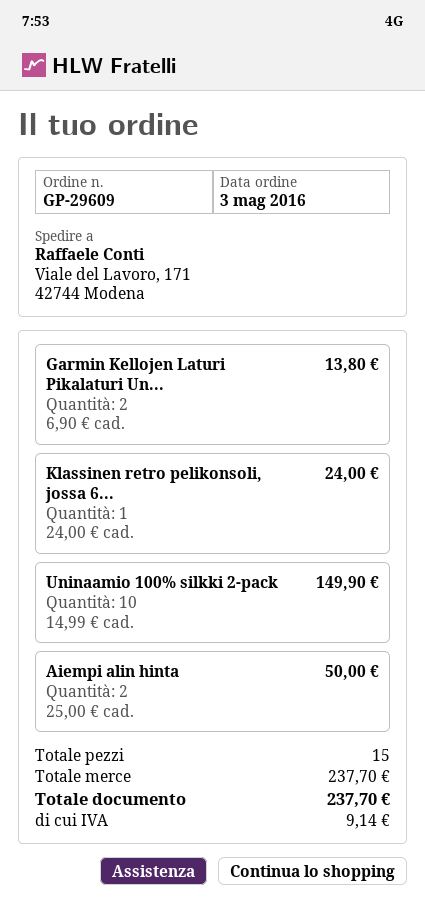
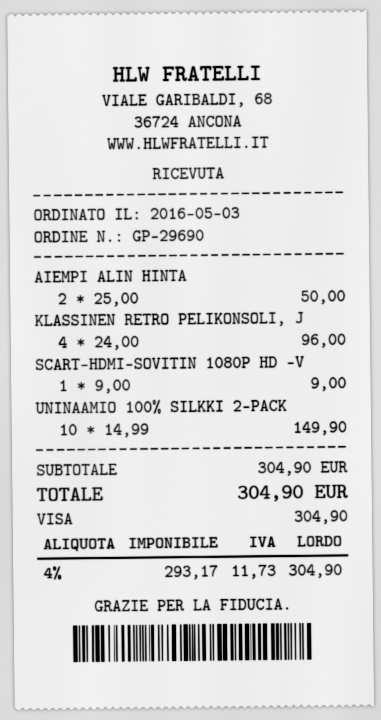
order number: GP-29609 -> GP-29690
Garmin Kellojen Laturi Pikalaturi Un...: 2 x 6.90 = 13.80 -> none
Klassinen retro pelikonsoli, jossa 6...: 1 x 24.00 = 24.00 -> 4 x 24.00 = 96.00
SCART–HDMI-SOVITIN 1080P HD -V: none -> 1 x 9.00 = 9.00
subtotal: 237.70 -> 304.90
tax: 9.14 -> 11.73
total: 237.70 -> 304.90

